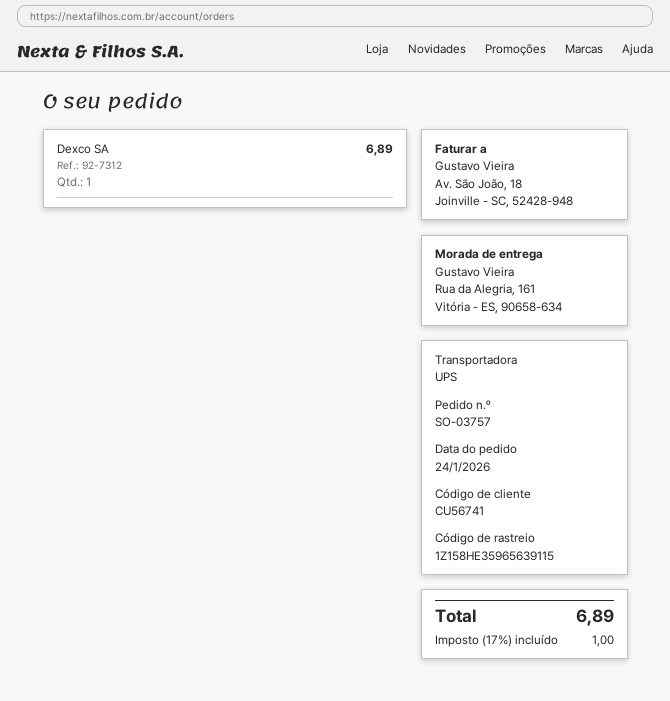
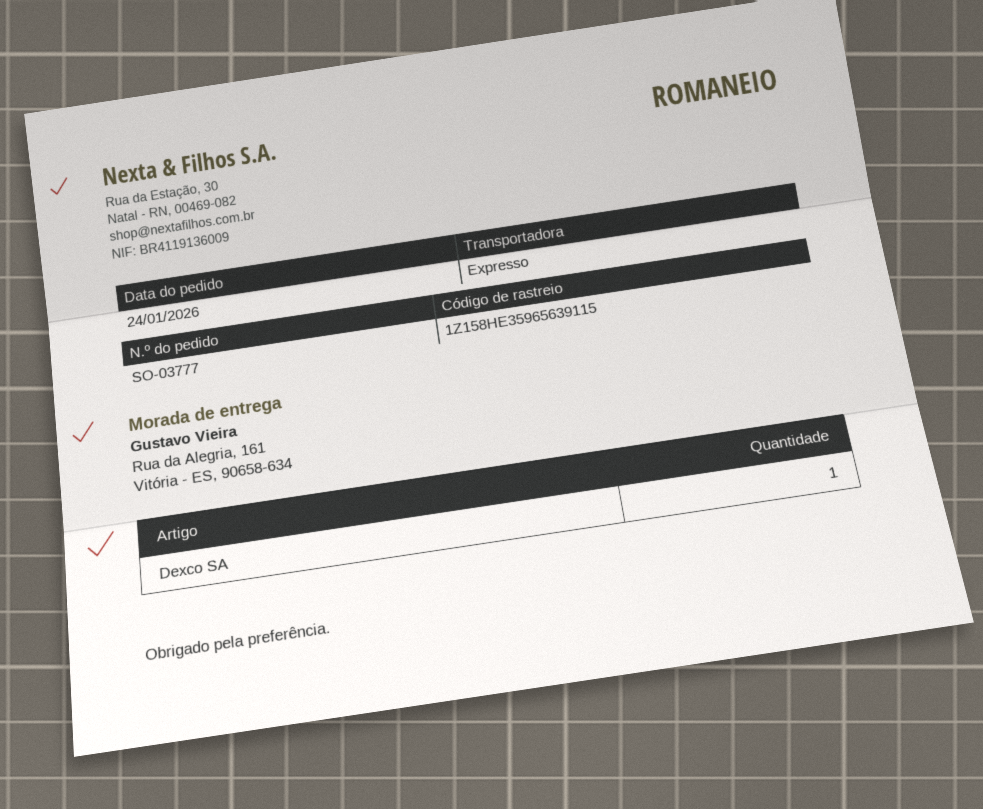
order number: SO-03757 -> SO-03777
shipping method: UPS -> express

